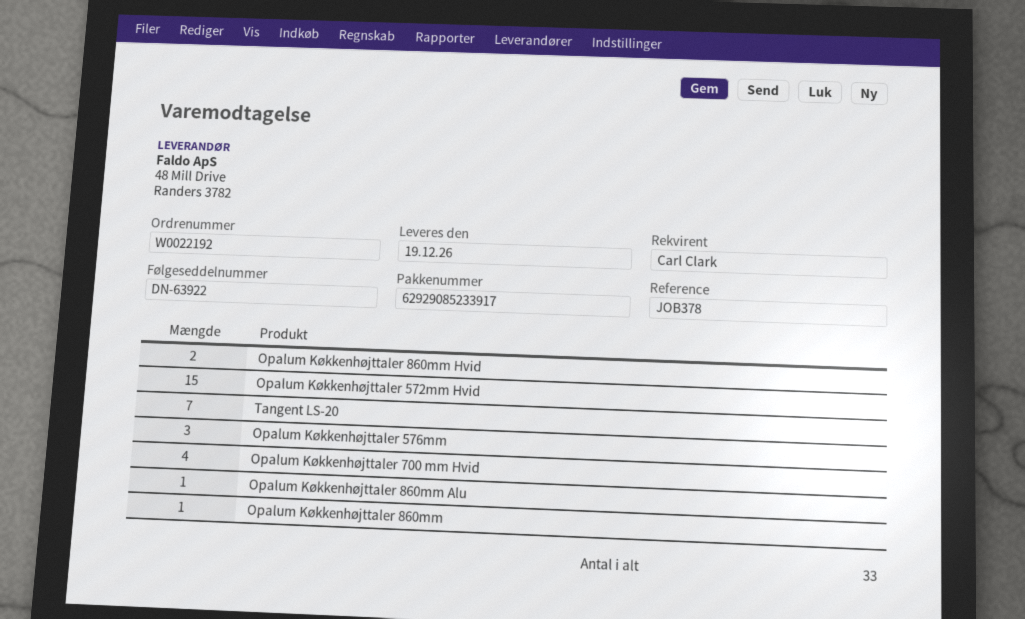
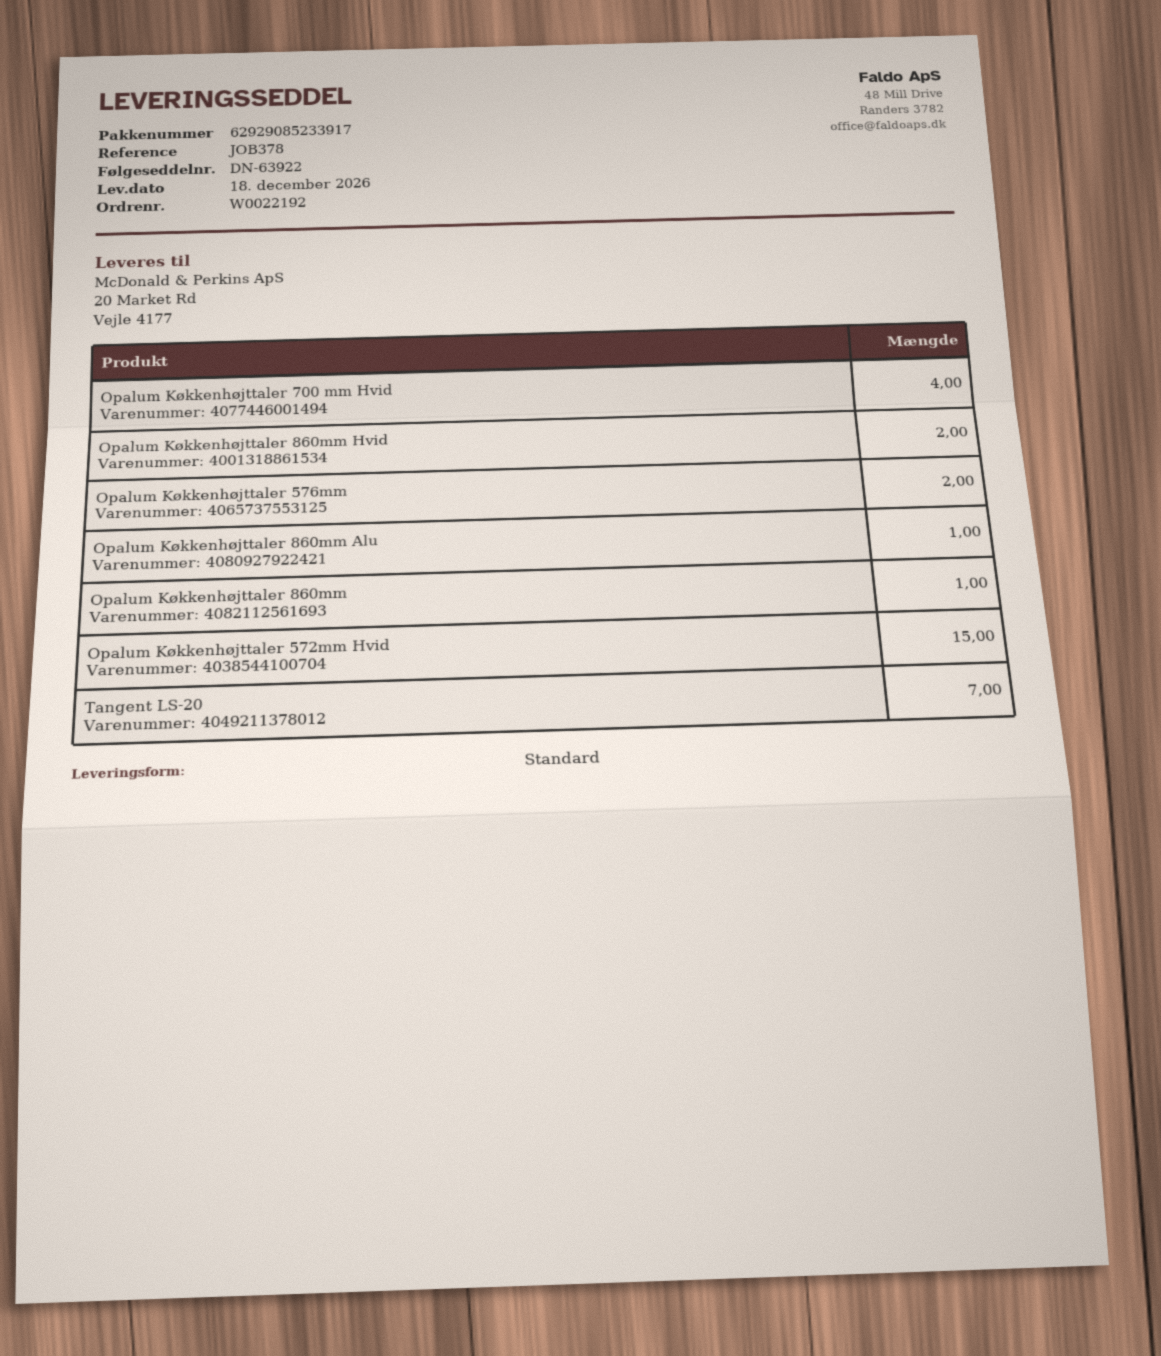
delivery date: 2026-12-19 -> 2026-12-18
Opalum Køkkenhøjttaler 576mm: 3 -> 2

